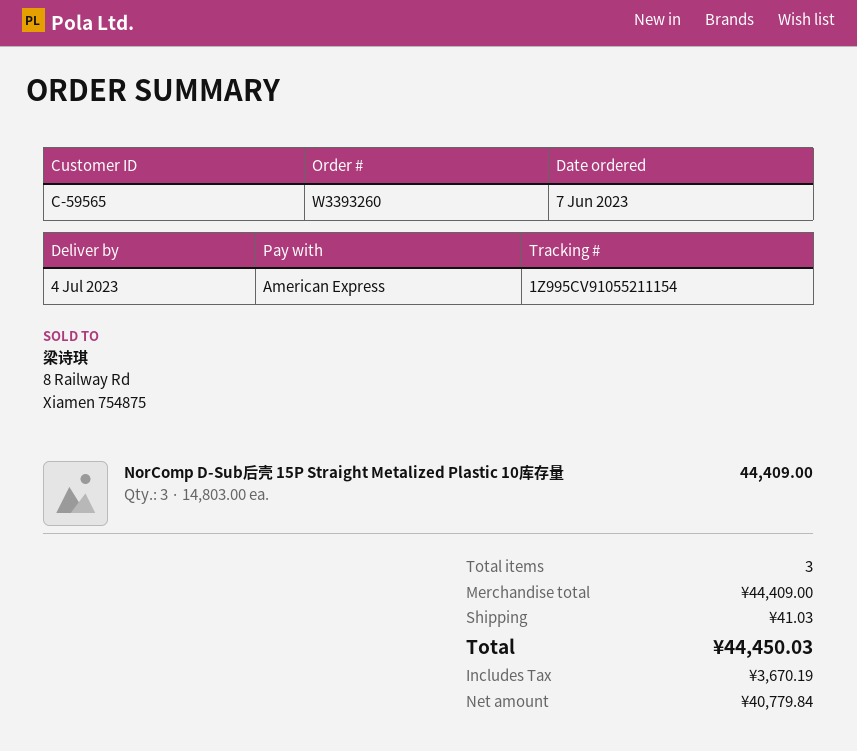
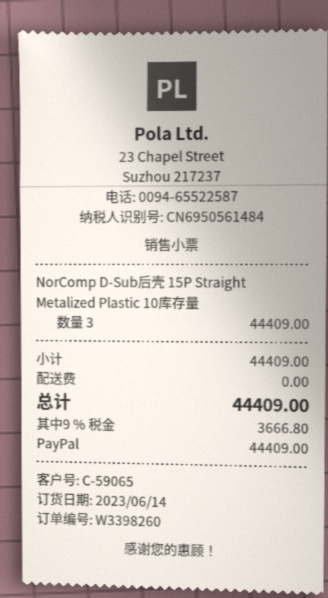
order number: W3393260 -> W3398260
order date: 2023-06-07 -> 2023-06-14
customer number: C-59565 -> C-59065
payment method: American Express -> PayPal
shipping: 41.03 -> 0.00
tax: 3670.19 -> 3666.80
total: 44450.03 -> 44409.00

